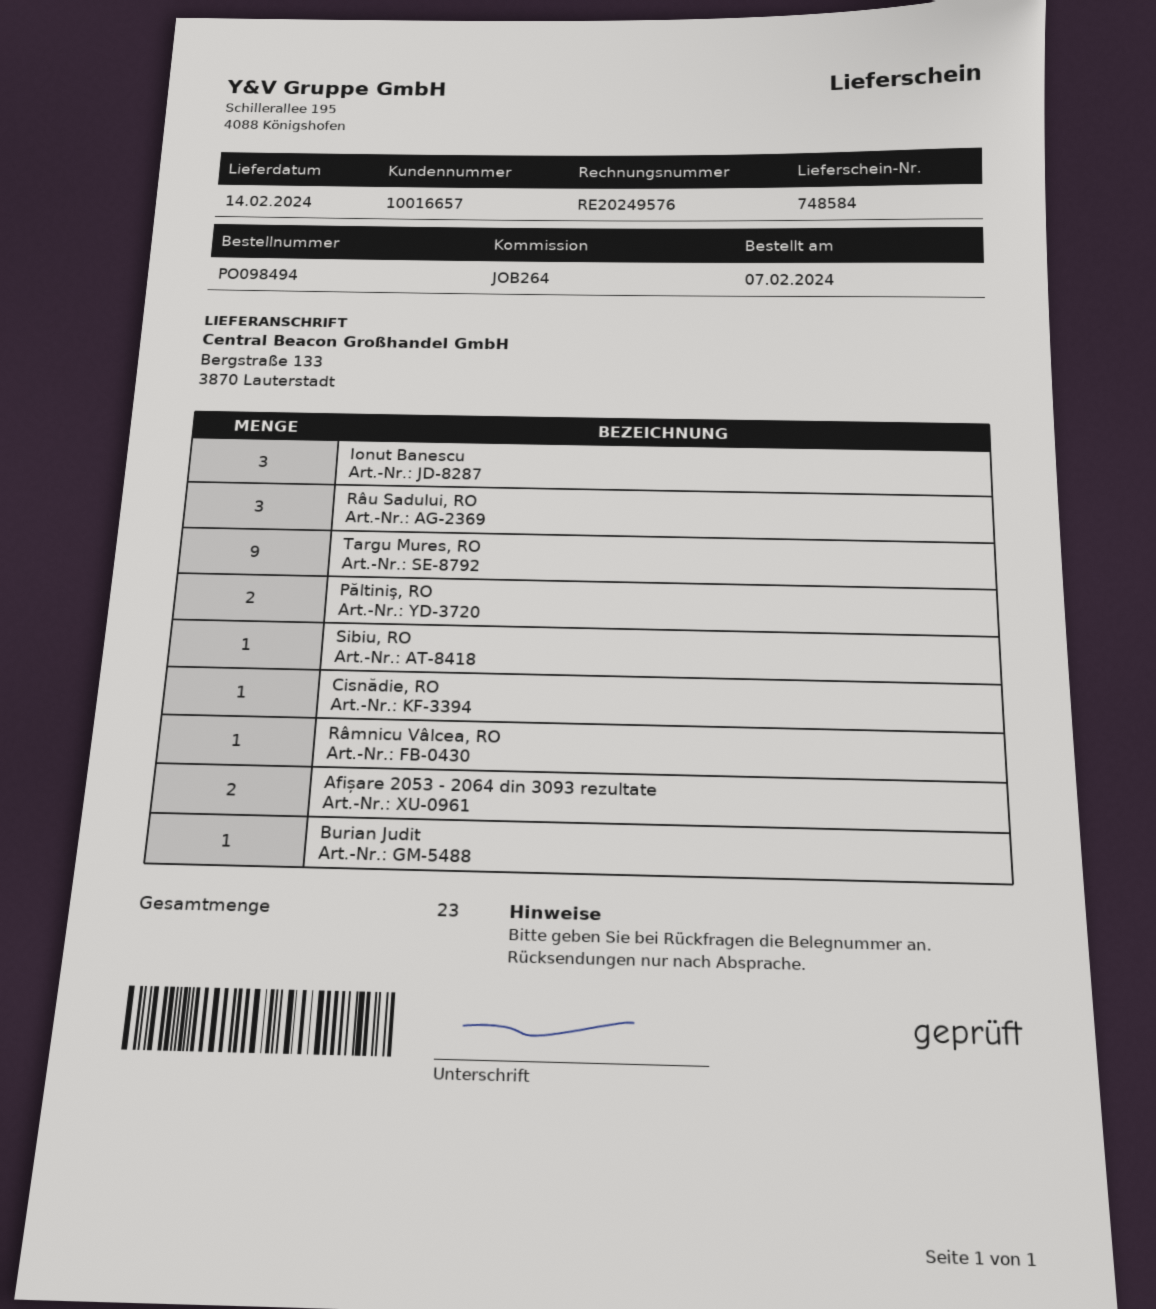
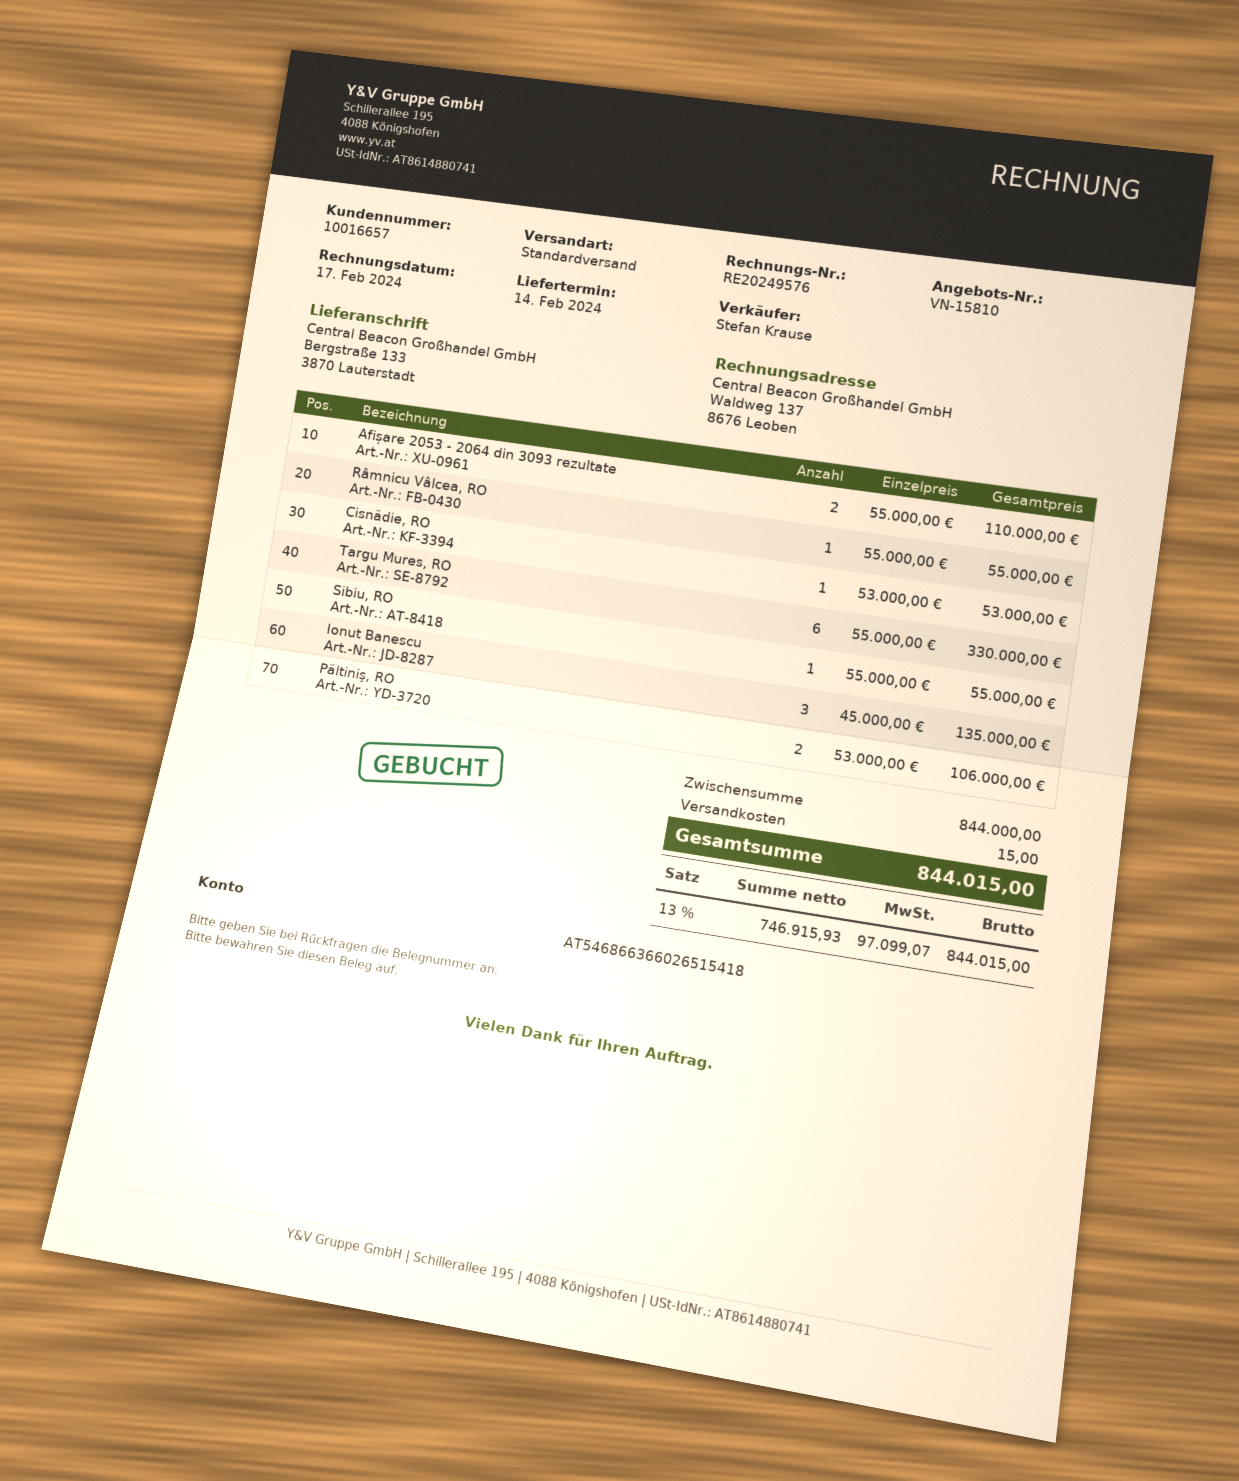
Râu Sadului, RO: 3 -> none
Targu Mures, RO: 9 -> 6
Burian Judit: 1 -> none

